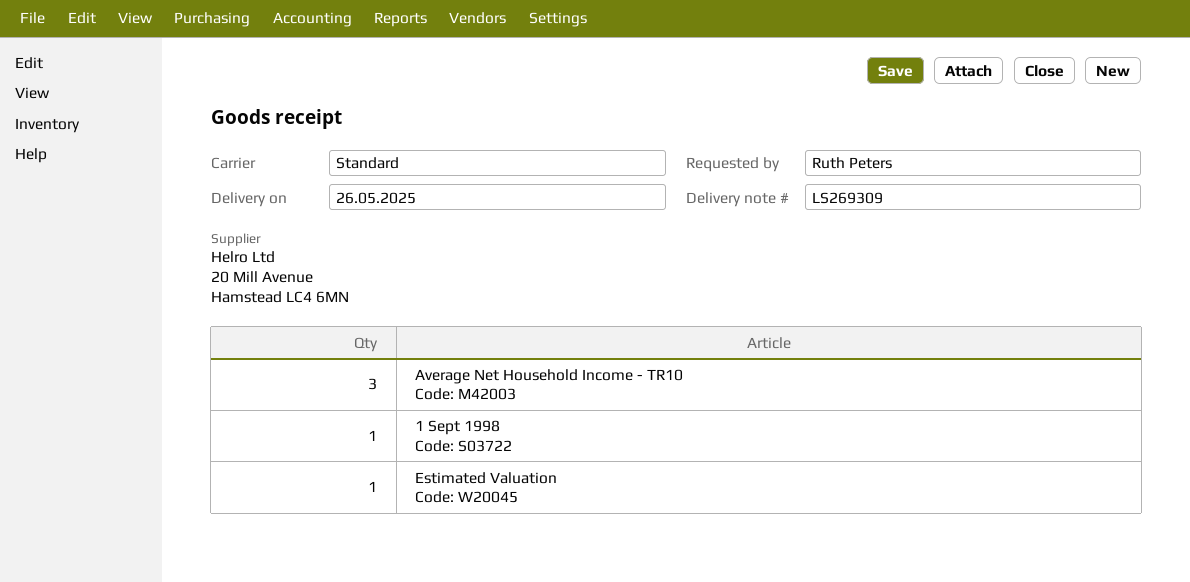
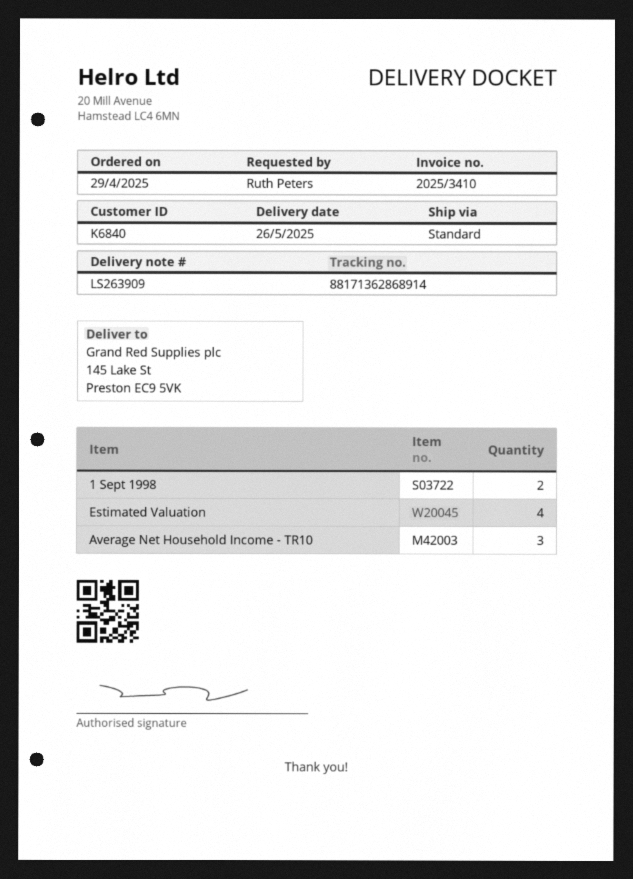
delivery note number: LS269309 -> LS263909
1 Sept 1998: 1 -> 2
Estimated Valuation: 1 -> 4

